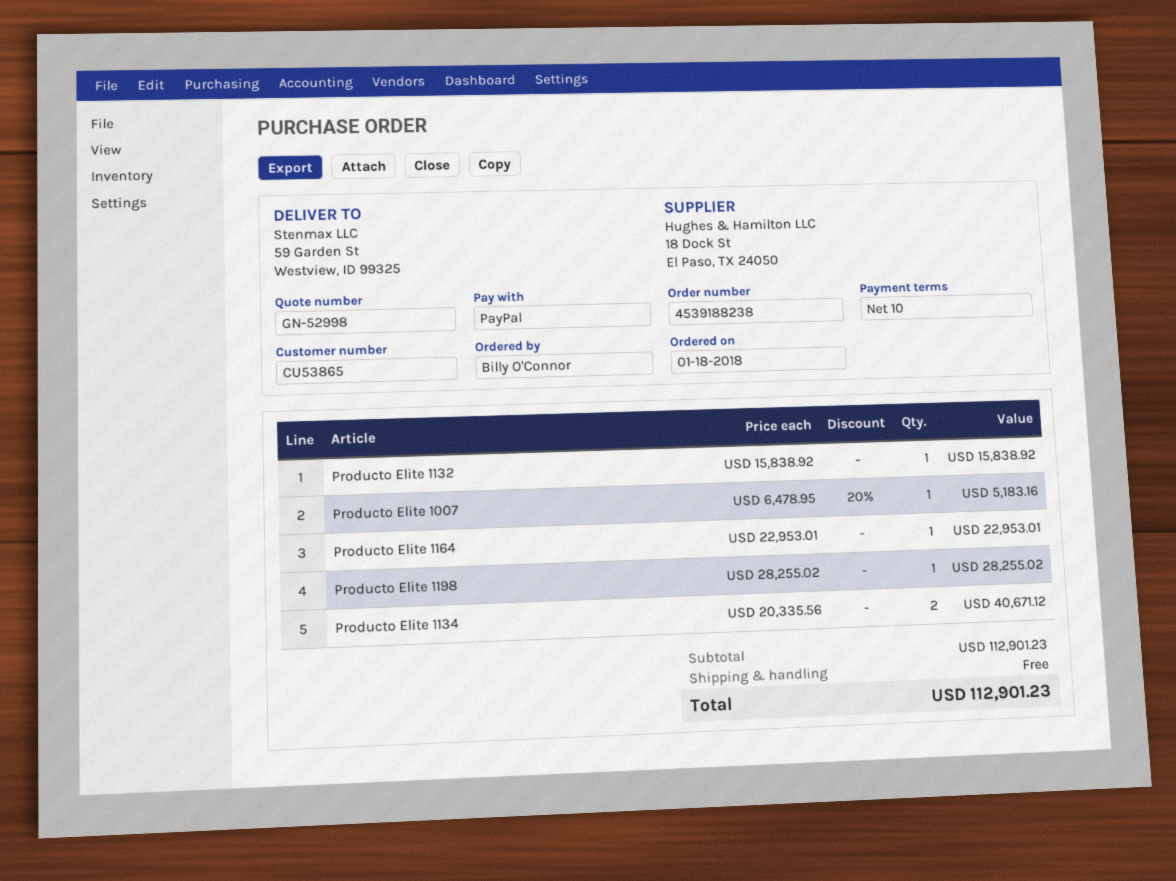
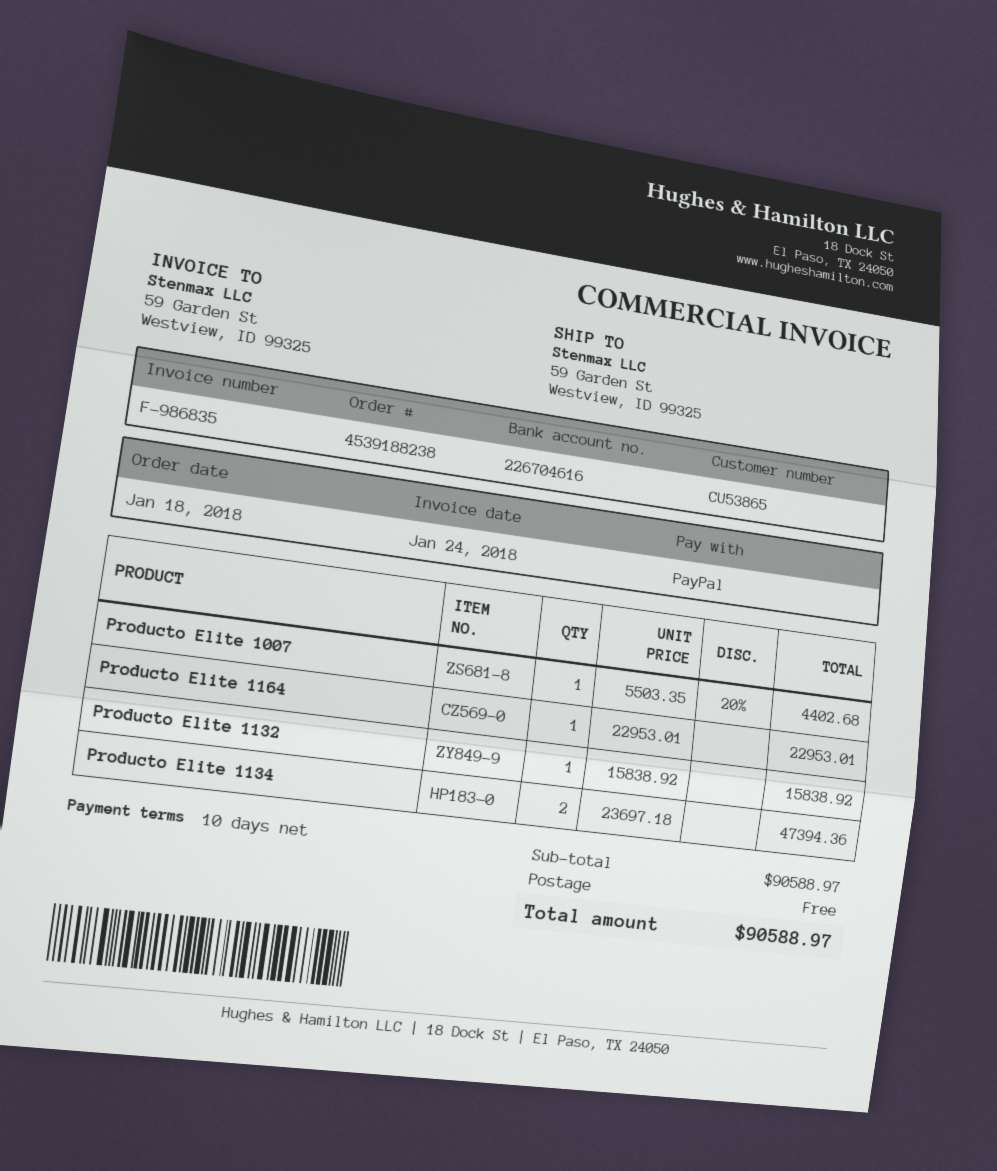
Producto Elite 1007: 1 x 6478.95 - 20% = 5183.16 -> 1 x 5503.35 - 20% = 4402.68
Producto Elite 1198: 1 x 28255.02 = 28255.02 -> none
Producto Elite 1134: 2 x 20335.56 = 40671.12 -> 2 x 23697.18 = 47394.36
subtotal: 112901.23 -> 90588.97
total: 112901.23 -> 90588.97

